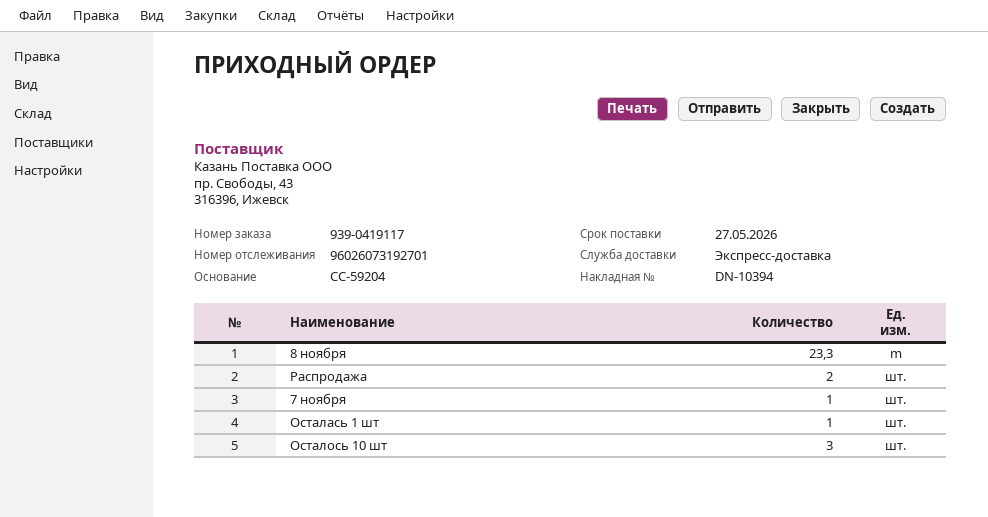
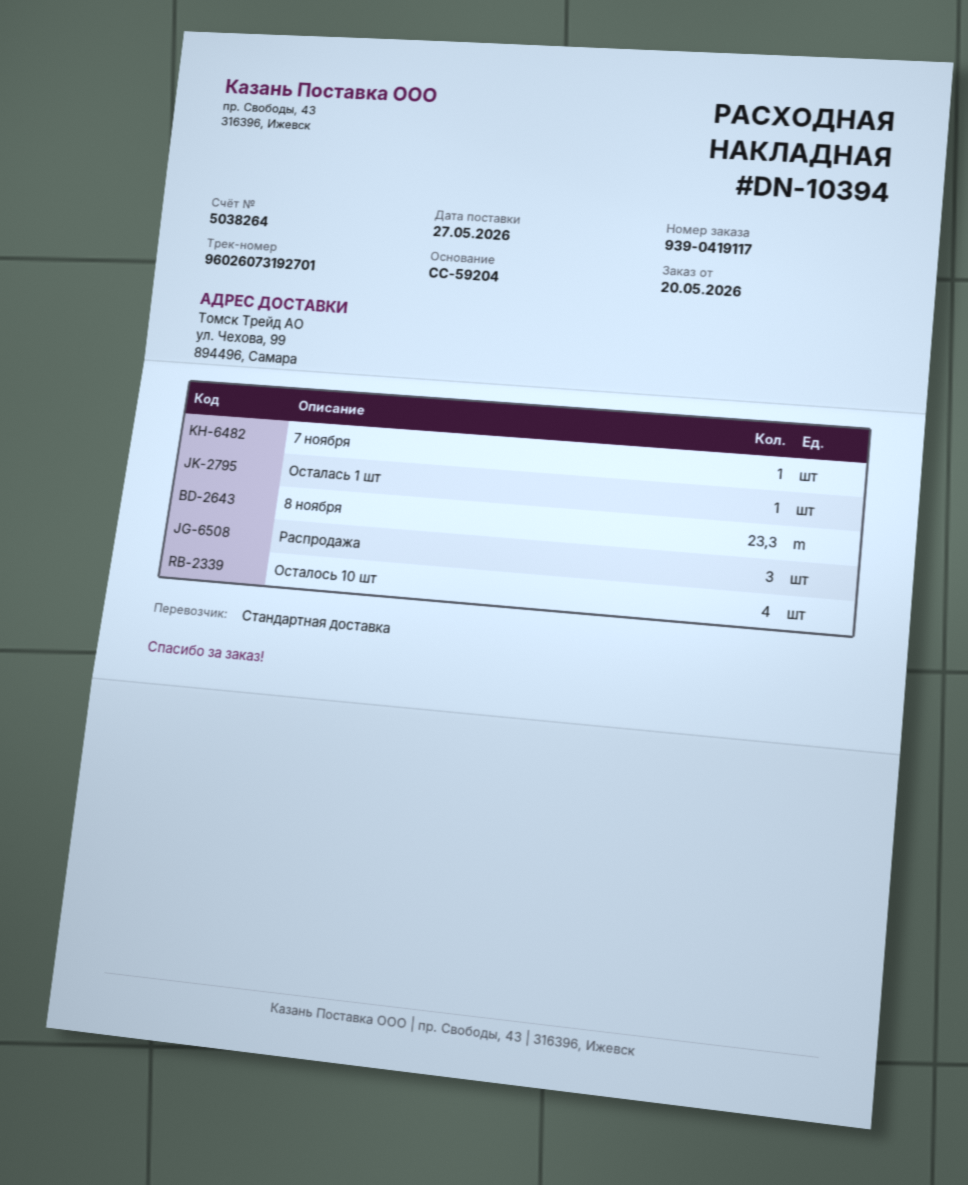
shipping method: express -> standard
Распродажа: 2 -> 3
Осталось 10 шт: 3 -> 4

